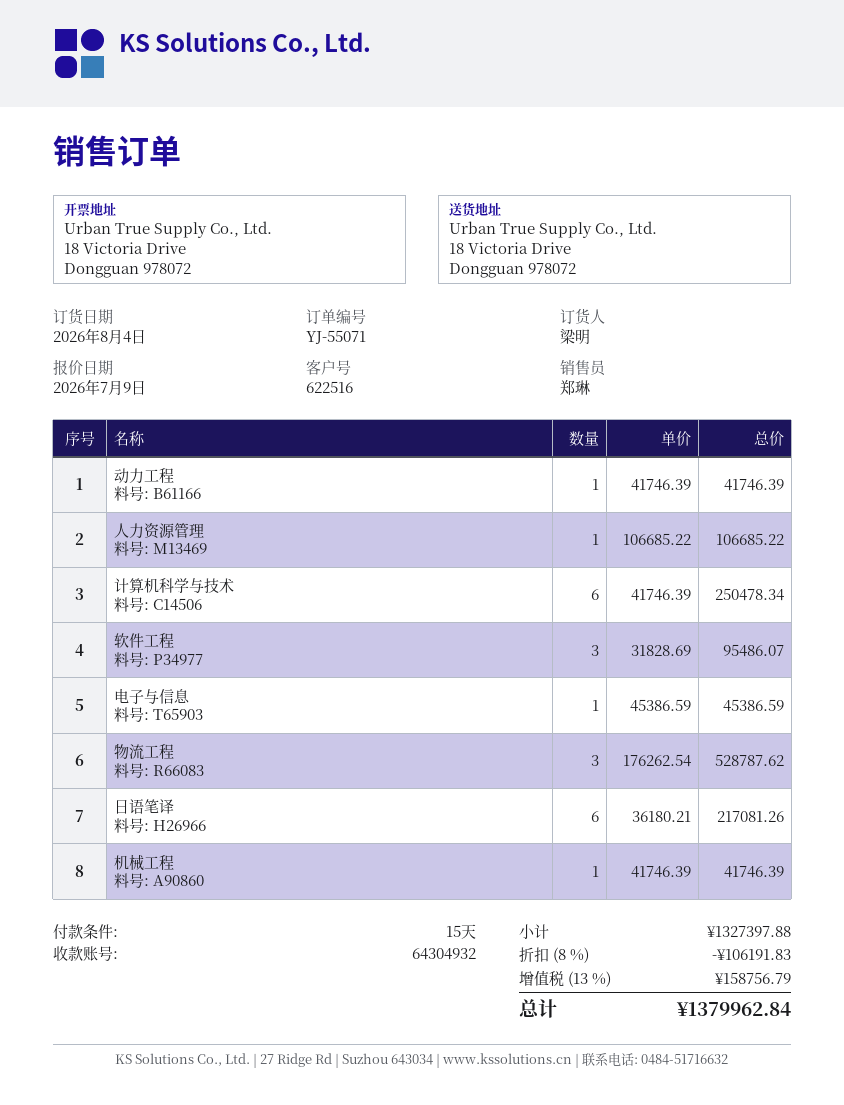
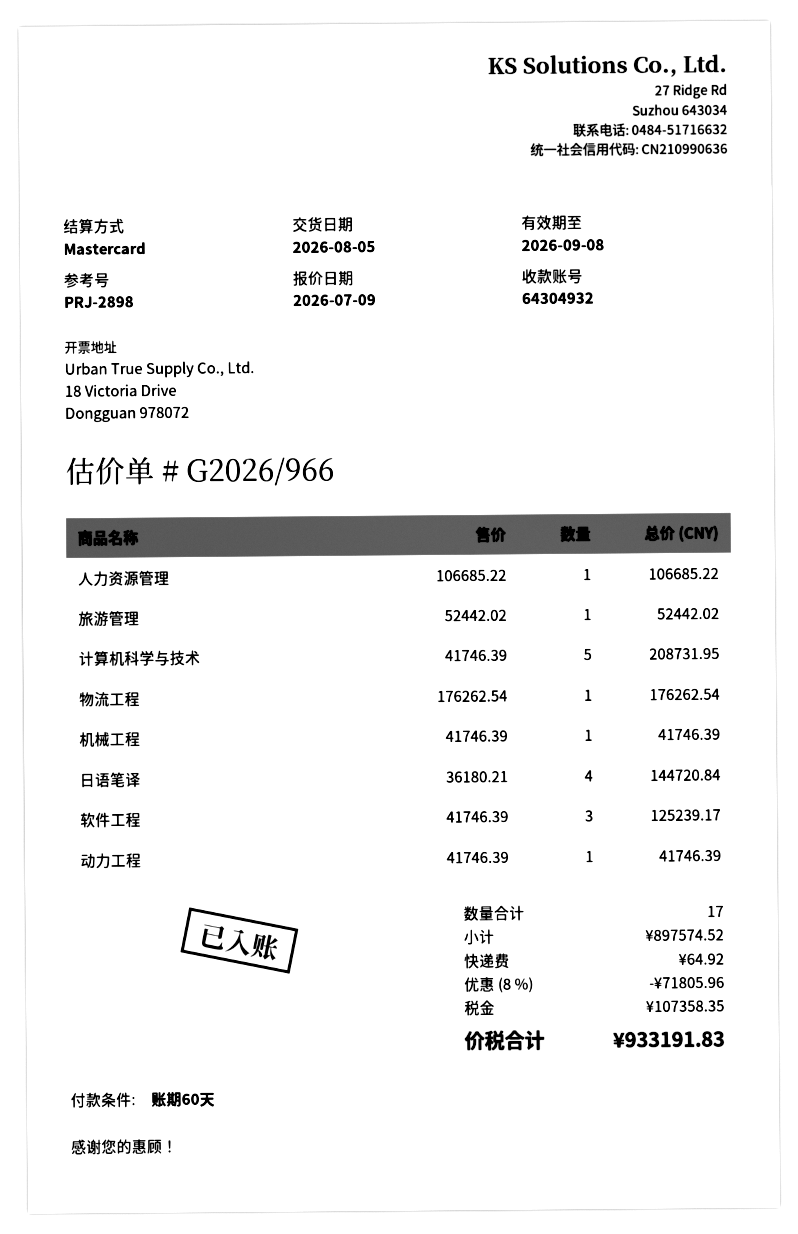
payment terms: 15 days -> 60 days
计算机科学与技术: 6 x 41746.39 = 250478.34 -> 5 x 41746.39 = 208731.95
软件工程: 3 x 31828.69 = 95486.07 -> 3 x 41746.39 = 125239.17
电子与信息: 1 x 45386.59 = 45386.59 -> none
物流工程: 3 x 176262.54 = 528787.62 -> 1 x 176262.54 = 176262.54
日语笔译: 6 x 36180.21 = 217081.26 -> 4 x 36180.21 = 144720.84
旅游管理: none -> 1 x 52442.02 = 52442.02
subtotal: 1327397.88 -> 897574.52
discount: 8% = 106191.83 -> 8% = 71805.96
shipping: none -> 64.92
tax: 158756.79 -> 107358.35
total: 1379962.84 -> 933191.83

